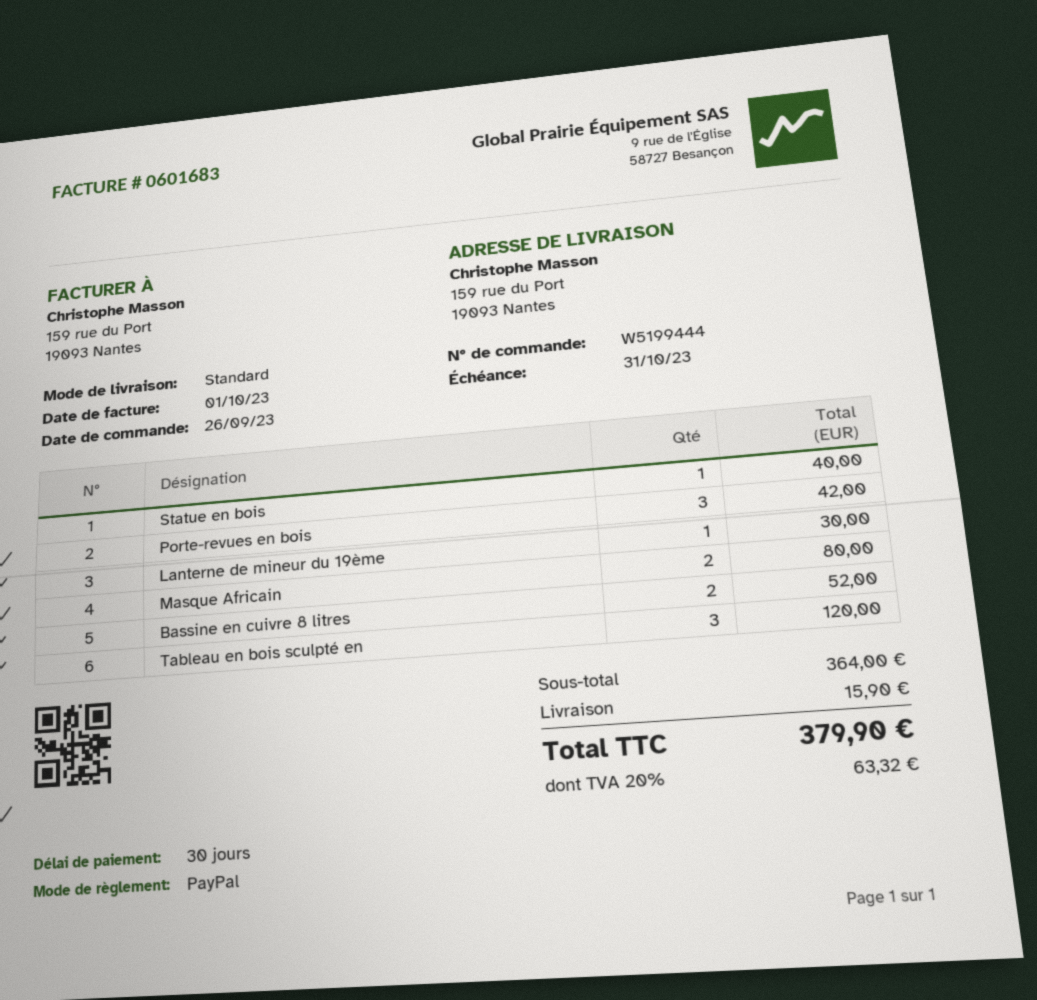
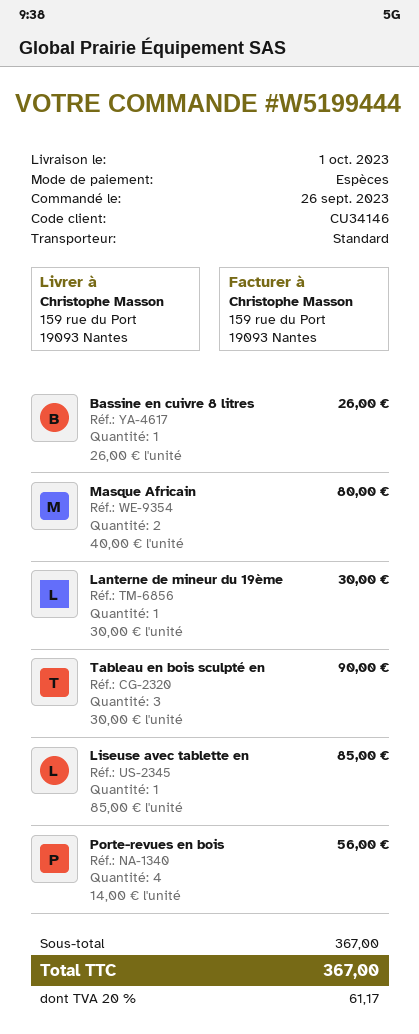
payment method: PayPal -> cash
Statue en bois: 1 for 40.00 -> none
Porte-revues en bois: 3 for 42.00 -> 4 for 56.00
Bassine en cuivre 8 litres: 2 for 52.00 -> 1 for 26.00
Tableau en bois sculpté en: 3 for 120.00 -> 3 for 90.00
Liseuse avec tablette en: none -> 1 for 85.00
subtotal: 364.00 -> 367.00
shipping: 15.90 -> none
tax: 20% = 63.32 -> 20% = 61.17
total: 379.90 -> 367.00

